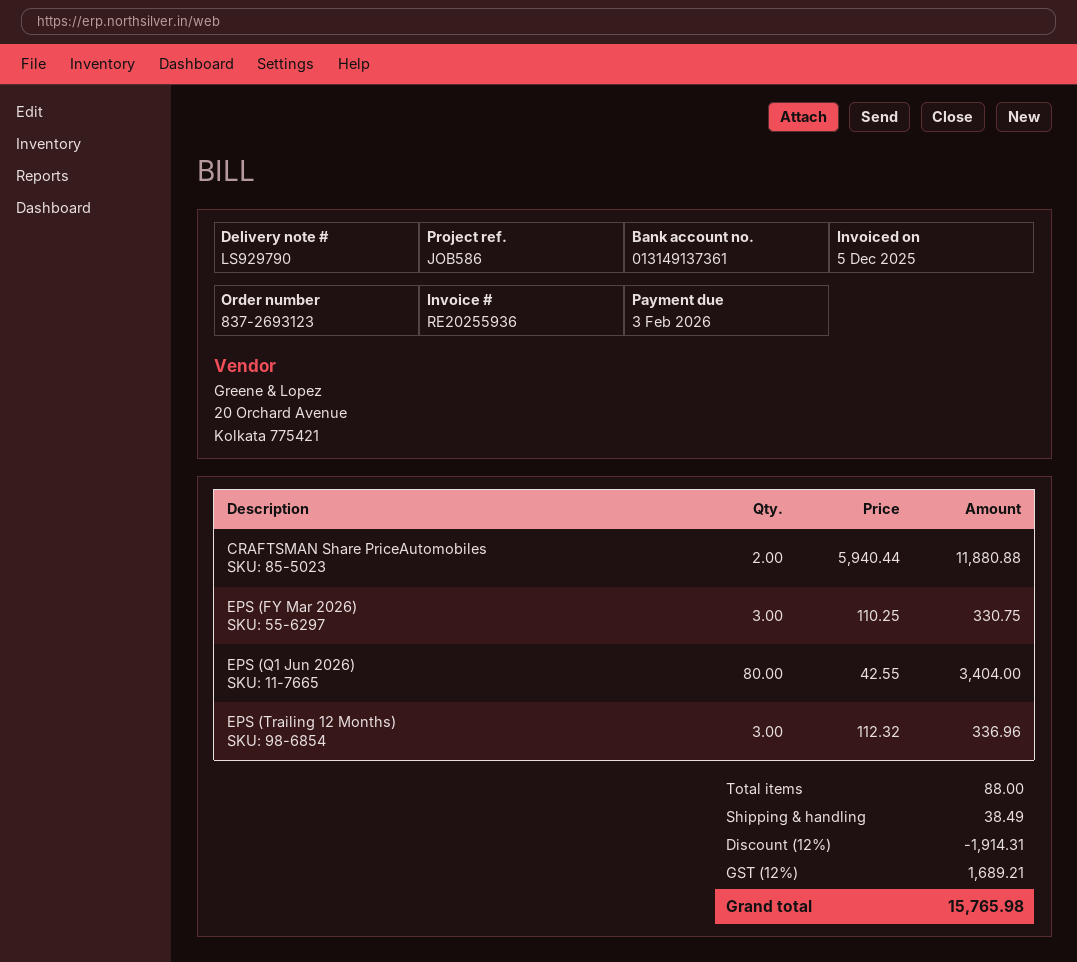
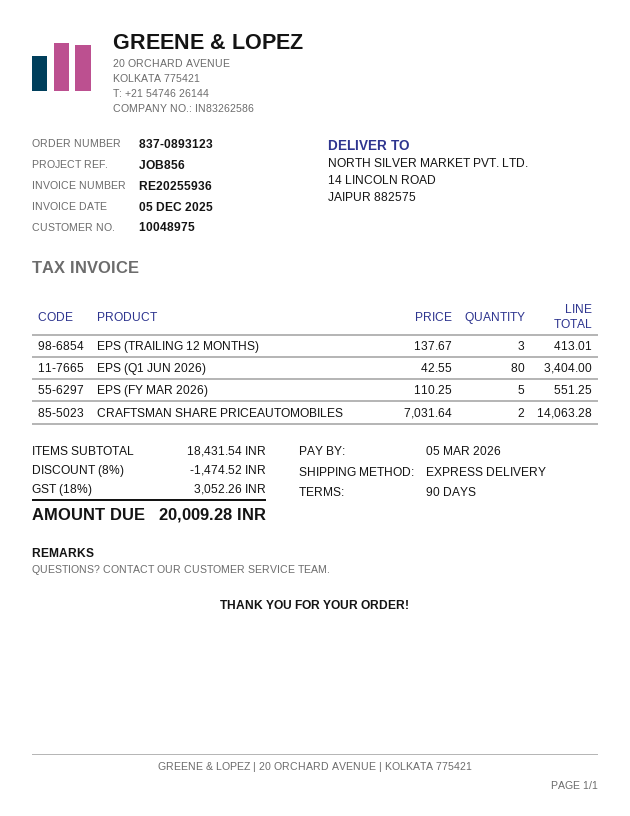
order number: 837-2693123 -> 837-0893123
due date: 2026-02-03 -> 2026-03-05
reference: JOB586 -> JOB856
CRAFTSMAN Share PriceAutomobiles: 2 x 5940.44 = 11880.88 -> 2 x 7031.64 = 14063.28
EPS (FY Mar 2026): 3 x 110.25 = 330.75 -> 5 x 110.25 = 551.25
EPS (Trailing 12 Months): 3 x 112.32 = 336.96 -> 3 x 137.67 = 413.01
discount: 12% = 1914.31 -> 8% = 1474.52
shipping: 38.49 -> none
tax: 12% = 1689.21 -> 18% = 3052.26
total: 15765.98 -> 20009.28

